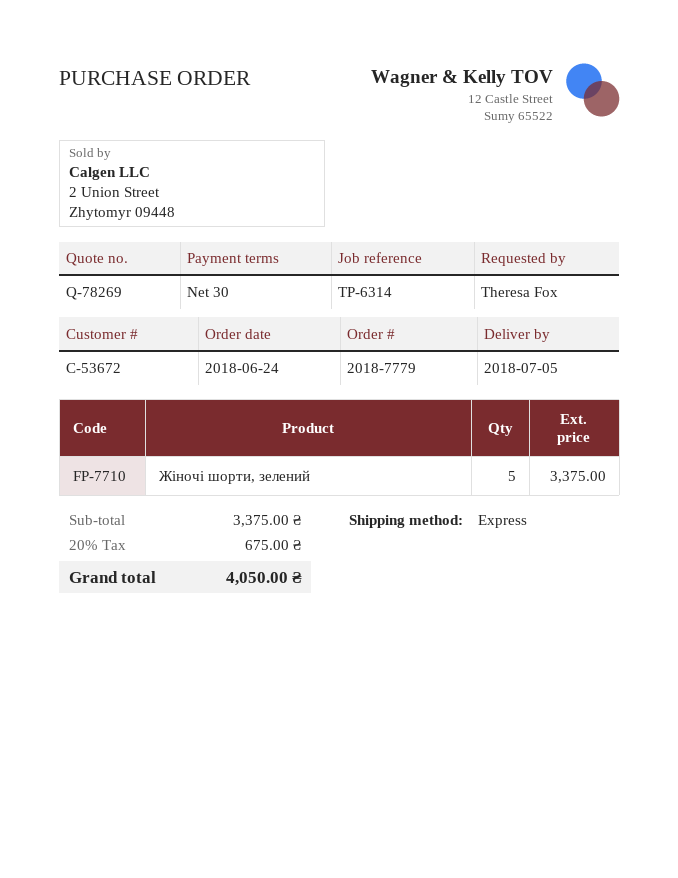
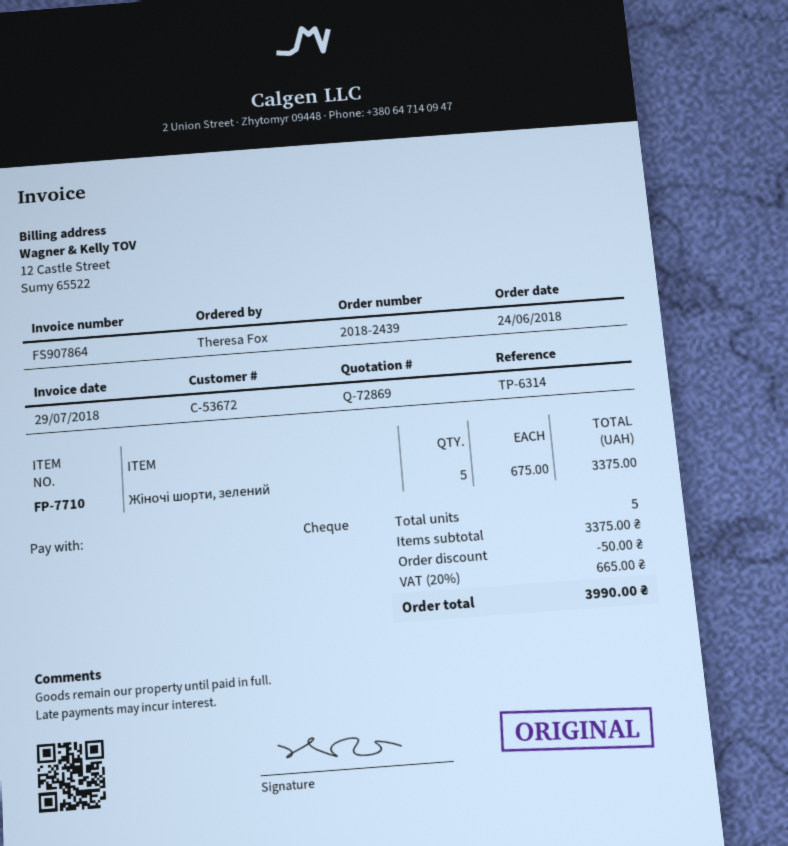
quote number: Q-78269 -> Q-72869
order number: 2018-7779 -> 2018-2439
discount: none -> 50.00
tax: 20% = 675.00 -> 20% = 665.00
total: 4050.00 -> 3990.00

